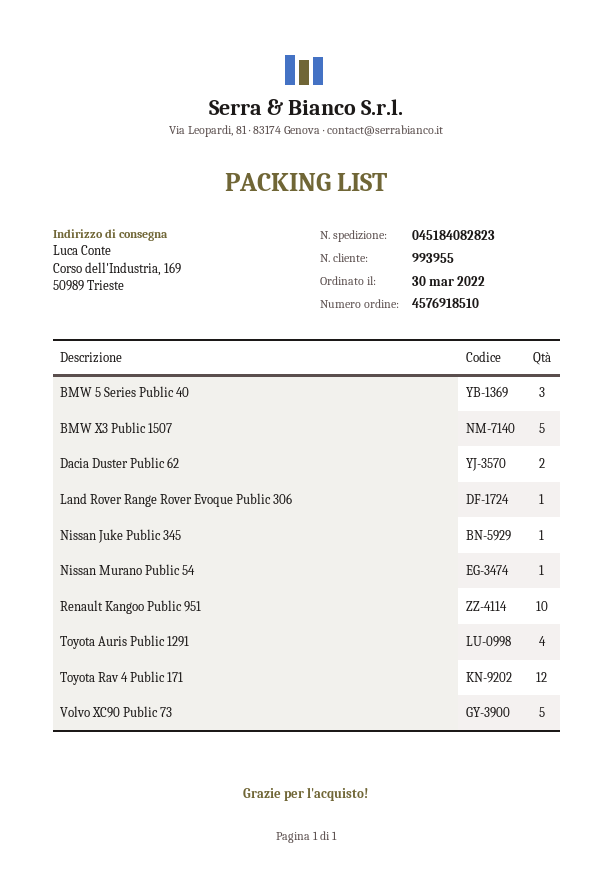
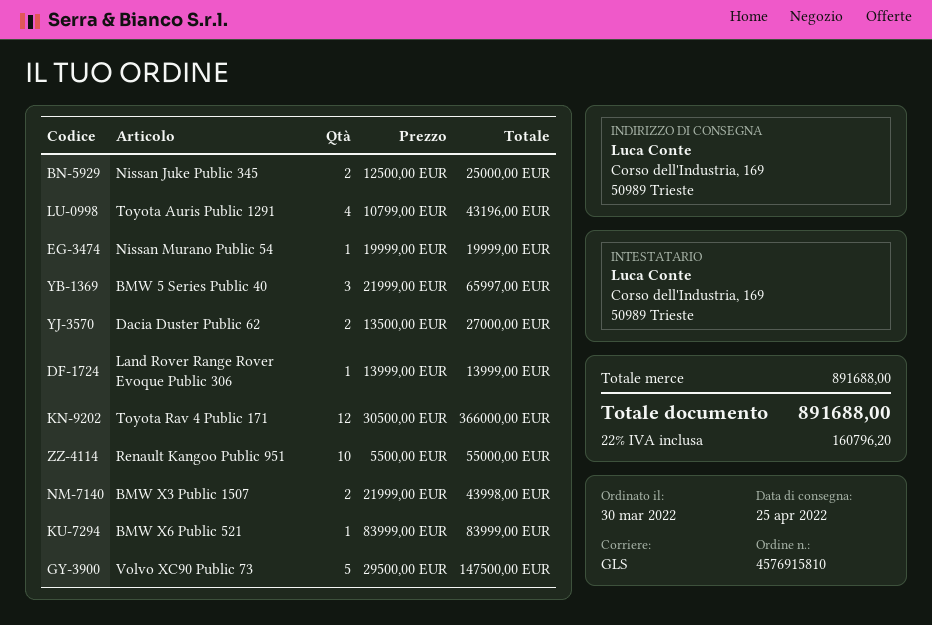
order number: 4576918510 -> 4576915810
BMW X3 Public 1507: 5 -> 2
Nissan Juke Public 345: 1 -> 2
BMW X6 Public 521: none -> 1

